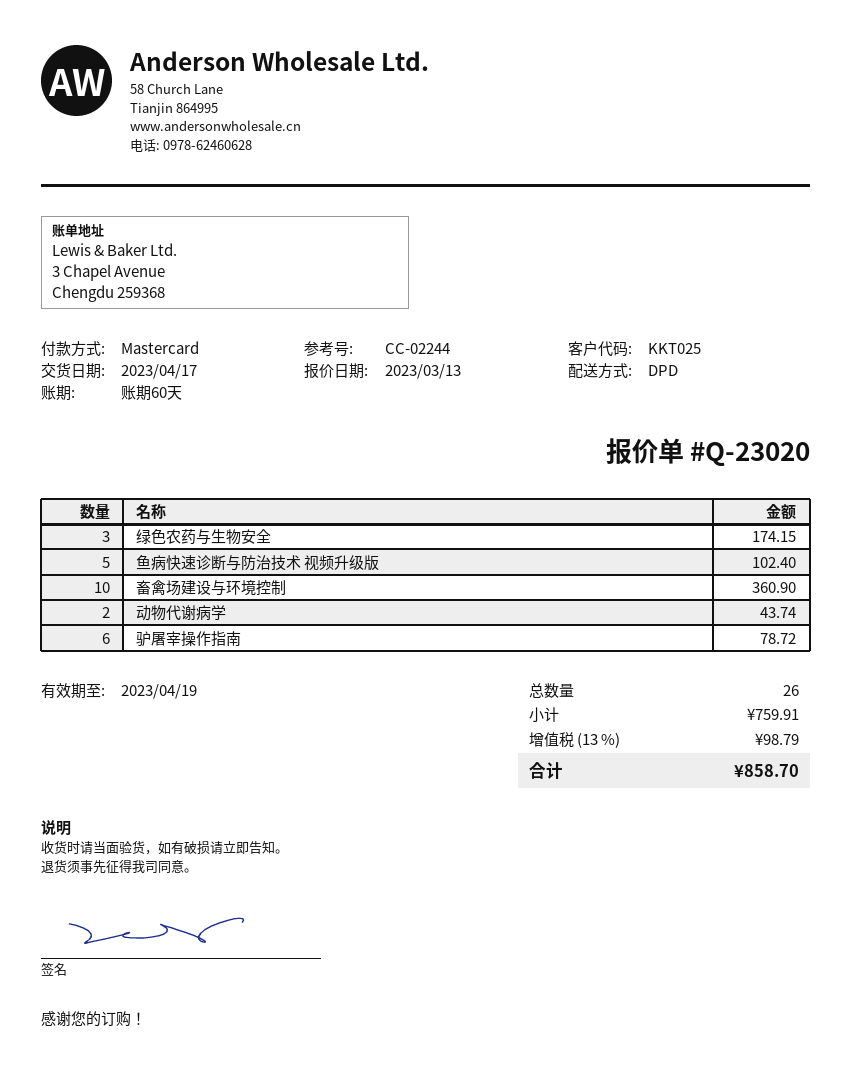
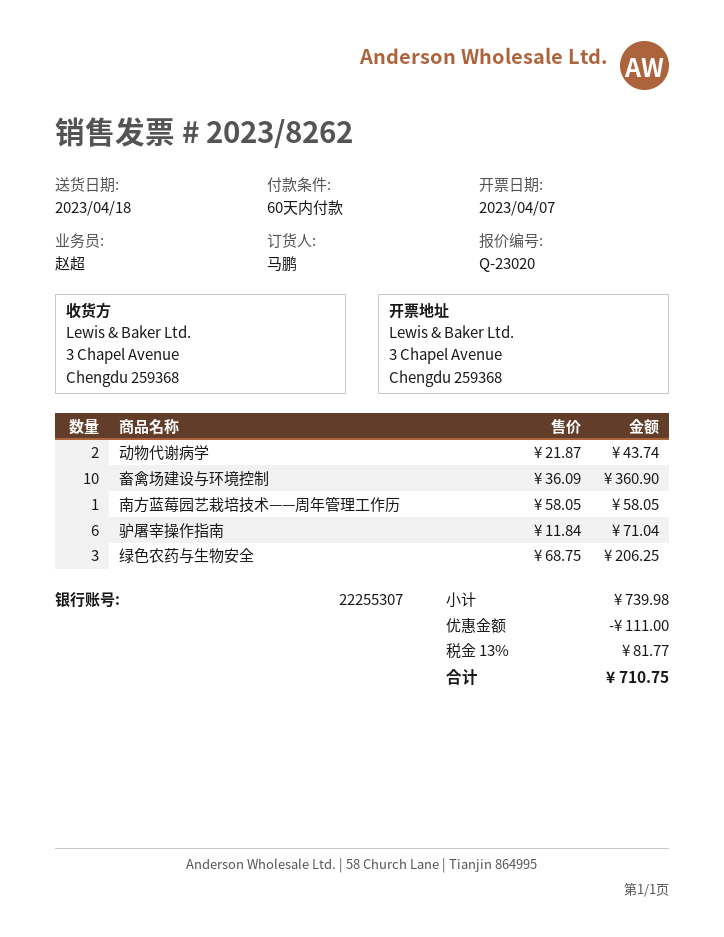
delivery date: 2023-04-17 -> 2023-04-18
绿色农药与生物安全: 3 for 174.15 -> 3 for 206.25
鱼病快速诊断与防治技术 视频升级版: 5 for 102.40 -> none
驴屠宰操作指南: 6 for 78.72 -> 6 for 71.04
南方蓝莓园艺栽培技术——周年管理工作历: none -> 1 for 58.05
subtotal: 759.91 -> 739.98
discount: none -> 111.00
tax: 13% = 98.79 -> 13% = 81.77
total: 858.70 -> 710.75

